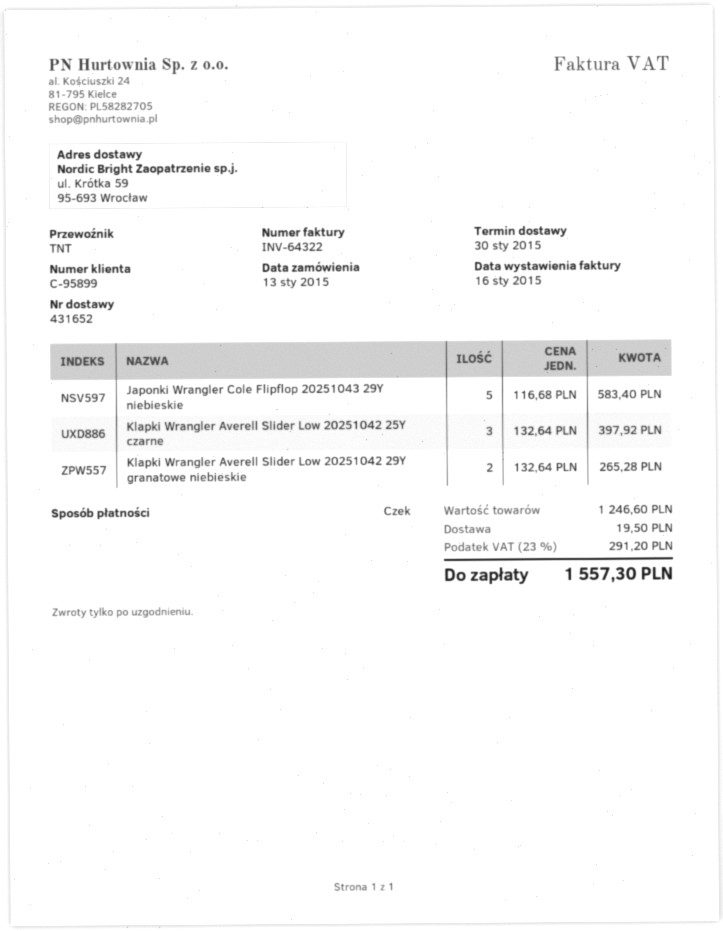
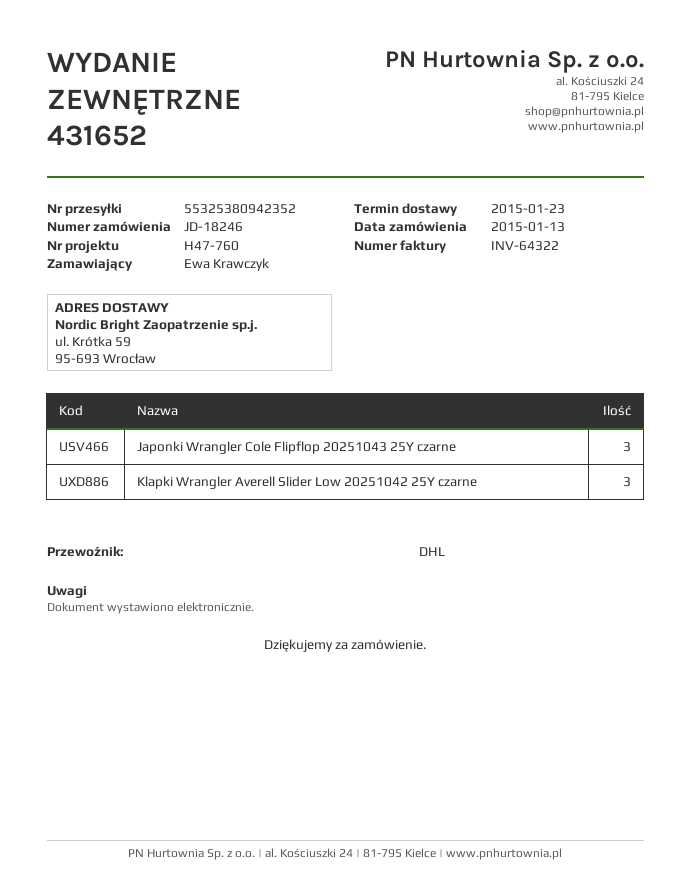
delivery date: 2015-01-30 -> 2015-01-23
shipping method: TNT -> DHL
Japonki Wrangler Cole Flipflop 20251043 29Y niebieskie: 5 -> none
Klapki Wrangler Averell Slider Low 20251042 29Y granatowe niebieskie: 2 -> none
Japonki Wrangler Cole Flipflop 20251043 25Y czarne: none -> 3

